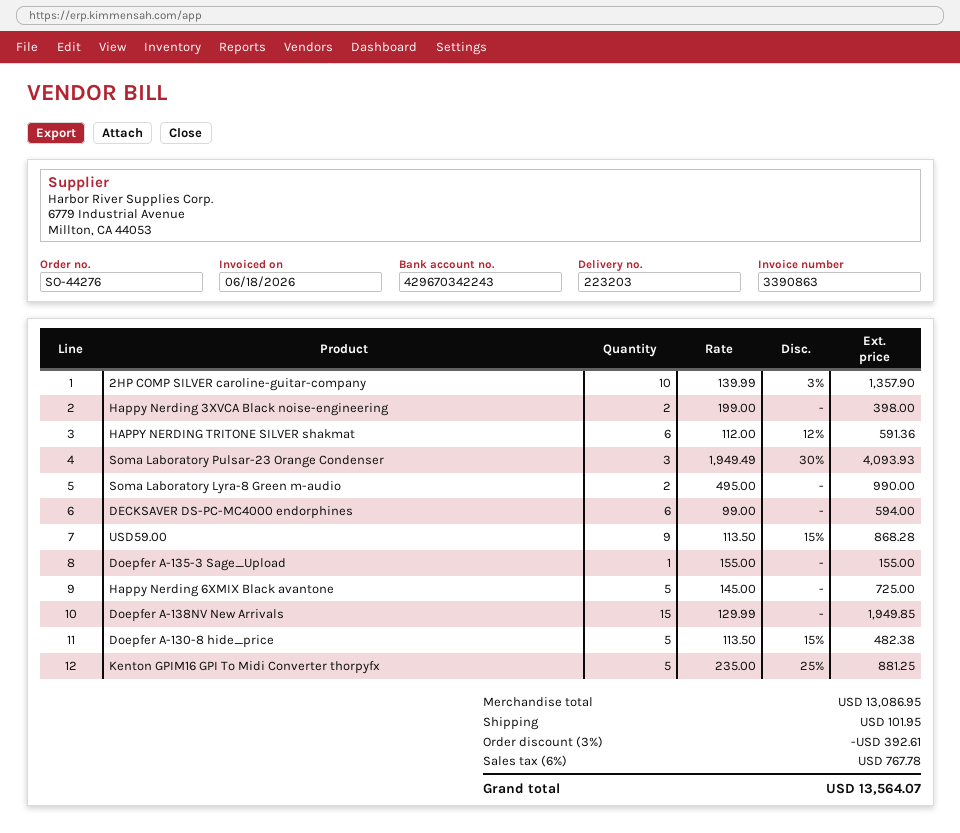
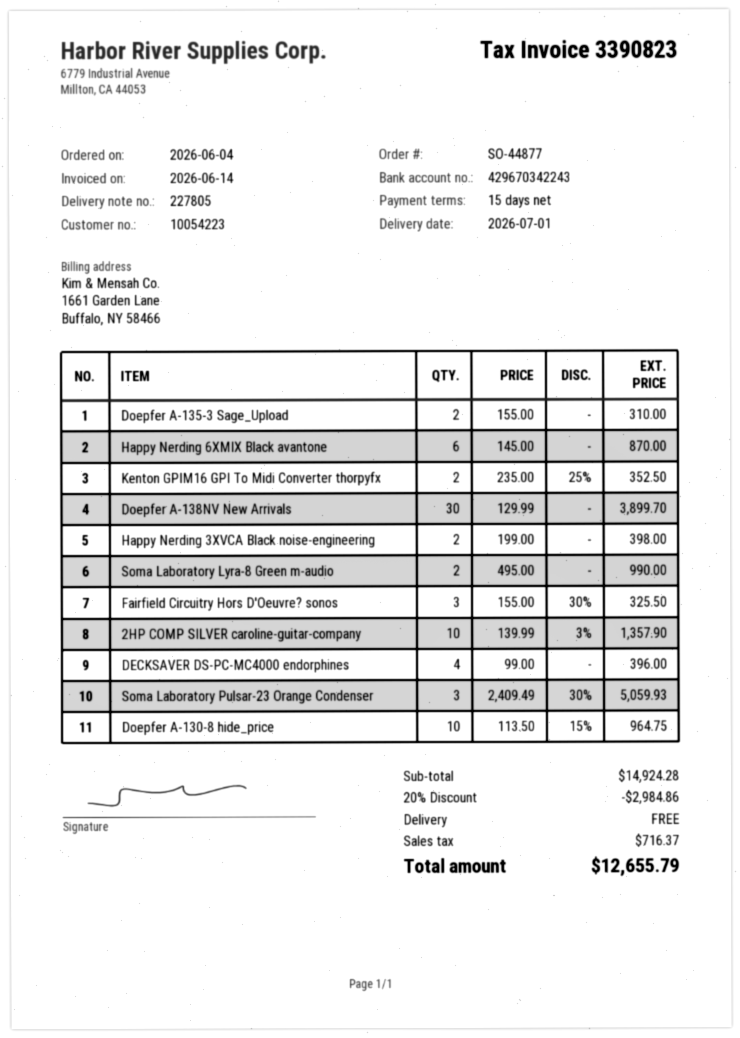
order number: SO-44276 -> SO-44877
delivery note number: 223203 -> 227805
invoice number: 3390863 -> 3390823
invoice date: 2026-06-18 -> 2026-06-14
HAPPY NERDING TRITONE SILVER shakmat: 6 x 112.00 - 12% = 591.36 -> none
Soma Laboratory Pulsar-23 Orange Condenser: 3 x 1949.49 - 30% = 4093.93 -> 3 x 2409.49 - 30% = 5059.93
DECKSAVER DS-PC-MC4000 endorphines: 6 x 99.00 = 594.00 -> 4 x 99.00 = 396.00
USD59.00: 9 x 113.50 - 15% = 868.28 -> none
Doepfer A-135-3 Sage_Upload: 1 x 155.00 = 155.00 -> 2 x 155.00 = 310.00
Happy Nerding 6XMIX Black avantone: 5 x 145.00 = 725.00 -> 6 x 145.00 = 870.00
Doepfer A-138NV New Arrivals: 15 x 129.99 = 1949.85 -> 30 x 129.99 = 3899.70
Doepfer A-130-8 hide_price: 5 x 113.50 - 15% = 482.38 -> 10 x 113.50 - 15% = 964.75
Kenton GPIM16 GPI To Midi Converter thorpyfx: 5 x 235.00 - 25% = 881.25 -> 2 x 235.00 - 25% = 352.50
Fairfield Circuitry Hors D'Oeuvre? sonos: none -> 3 x 155.00 - 30% = 325.50
subtotal: 13086.95 -> 14924.28
discount: 3% = 392.61 -> 20% = 2984.86
shipping: 101.95 -> 0.00
tax: 767.78 -> 716.37
total: 13564.07 -> 12655.79

